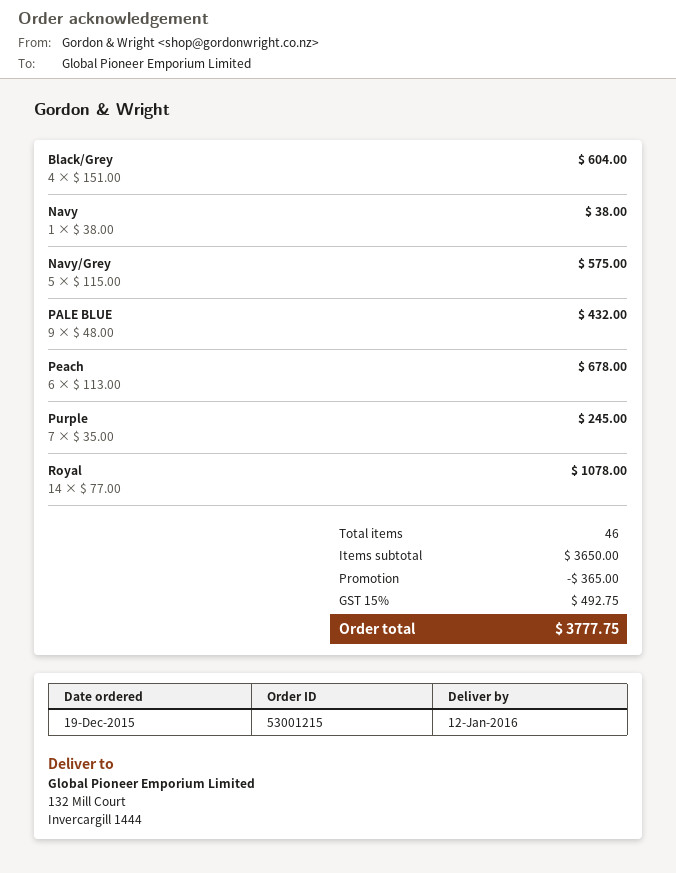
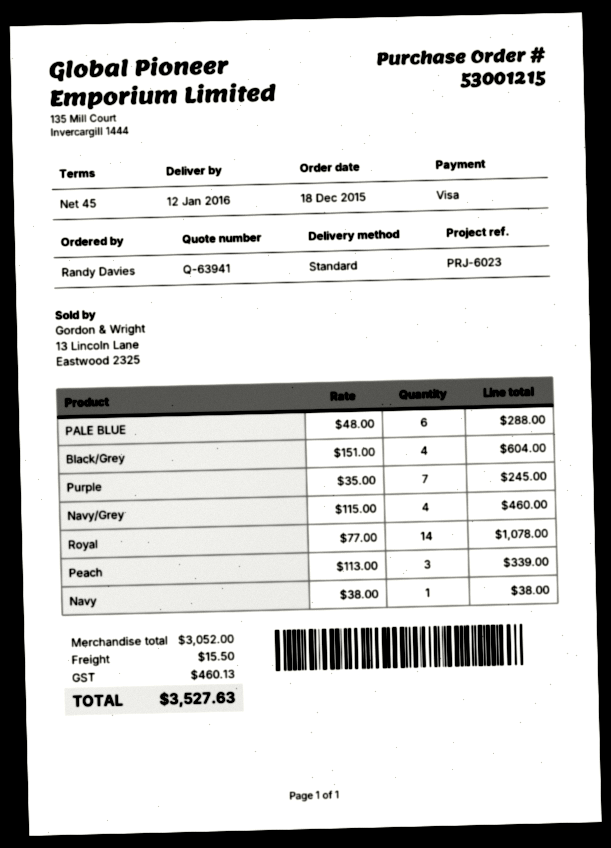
order date: 2015-12-19 -> 2015-12-18
Navy/Grey: 5 x 115.00 = 575.00 -> 4 x 115.00 = 460.00
PALE BLUE: 9 x 48.00 = 432.00 -> 6 x 48.00 = 288.00
Peach: 6 x 113.00 = 678.00 -> 3 x 113.00 = 339.00
subtotal: 3650.00 -> 3052.00
discount: 365.00 -> none
shipping: none -> 15.50
tax: 492.75 -> 460.13
total: 3777.75 -> 3527.63

